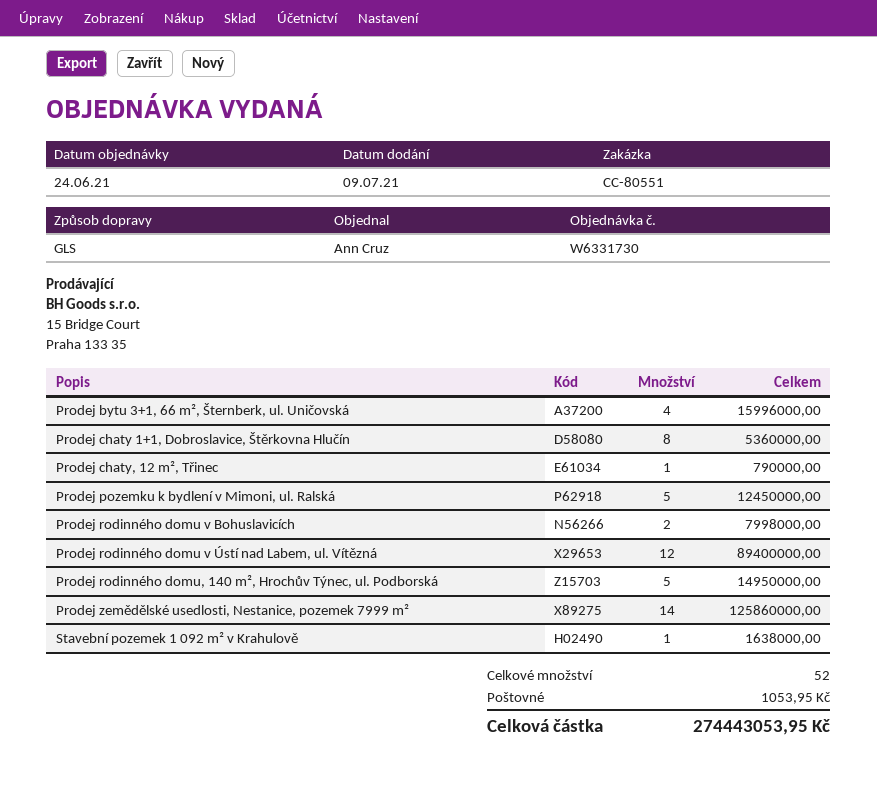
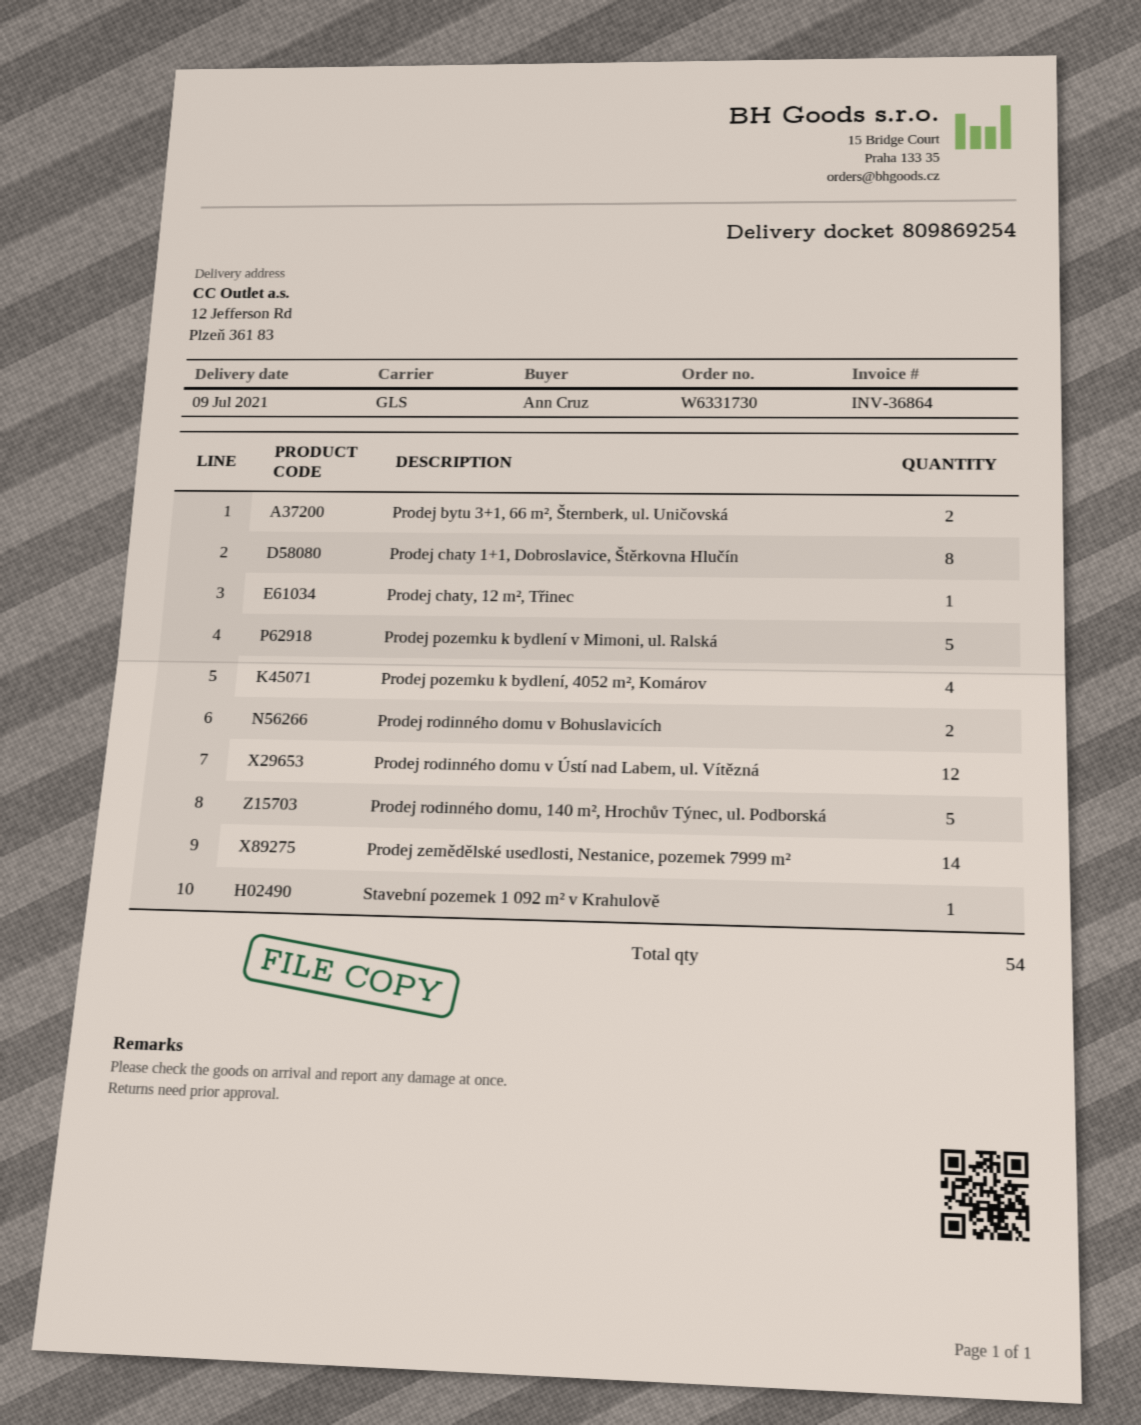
Prodej bytu 3+1, 66 m², Šternberk, ul. Uničovská: 4 -> 2
Prodej pozemku k bydlení, 4052 m², Komárov: none -> 4
total quantity: 52 -> 54

